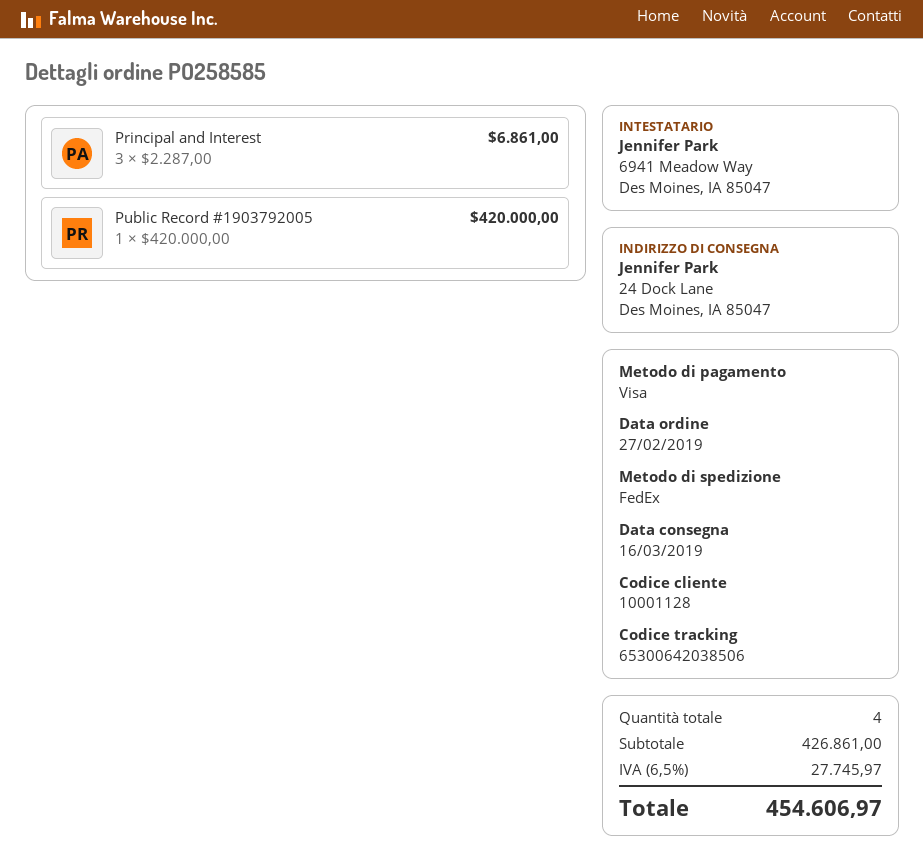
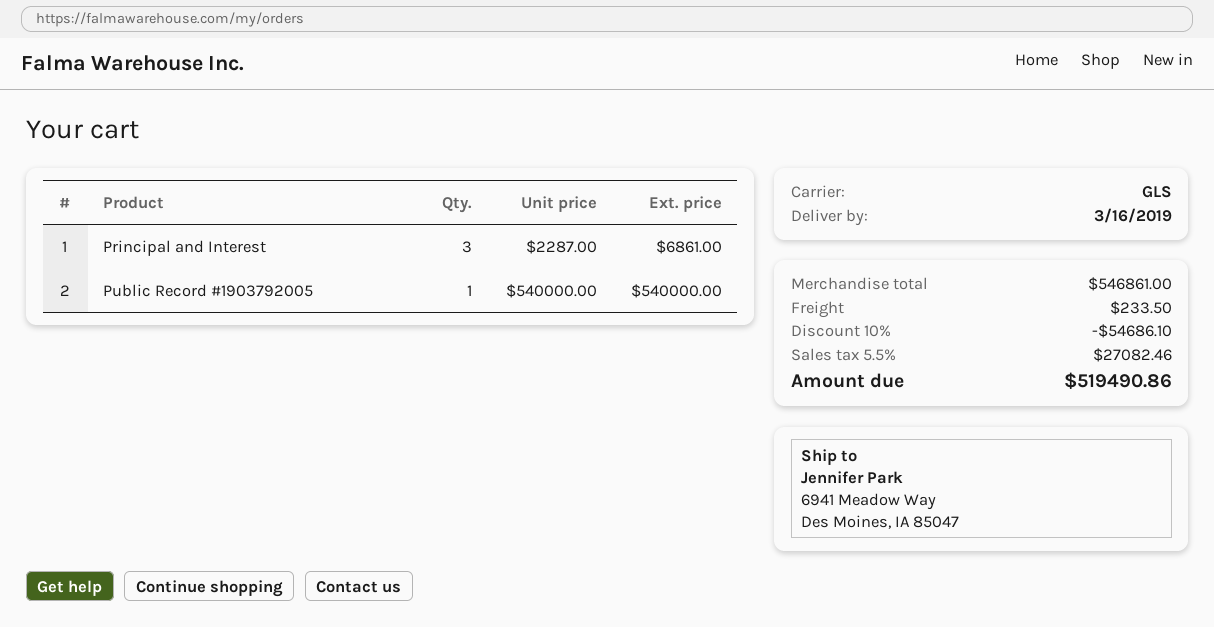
shipping method: FedEx -> GLS
ship to: 24 Dock Lane, Des Moines, IA 85047 -> 6941 Meadow Way, Des Moines, IA 85047
Public Record #1903792005: 1 x 420000.00 = 420000.00 -> 1 x 540000.00 = 540000.00
subtotal: 426861.00 -> 546861.00
discount: none -> 10% = 54686.10
shipping: none -> 233.50
tax: 6.5% = 27745.97 -> 5.5% = 27082.46
total: 454606.97 -> 519490.86

